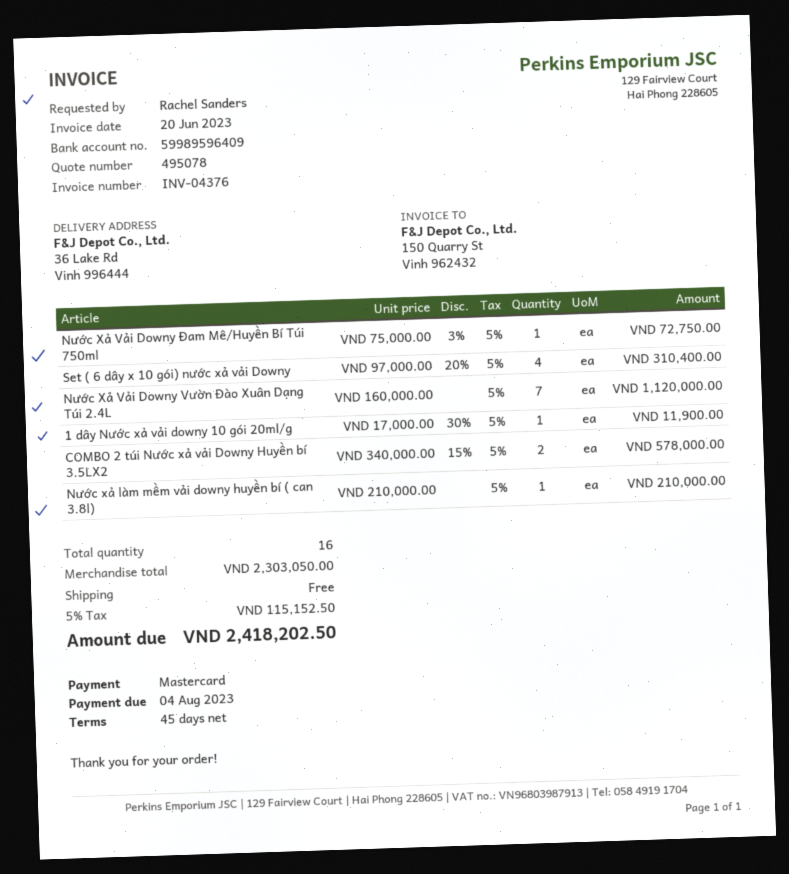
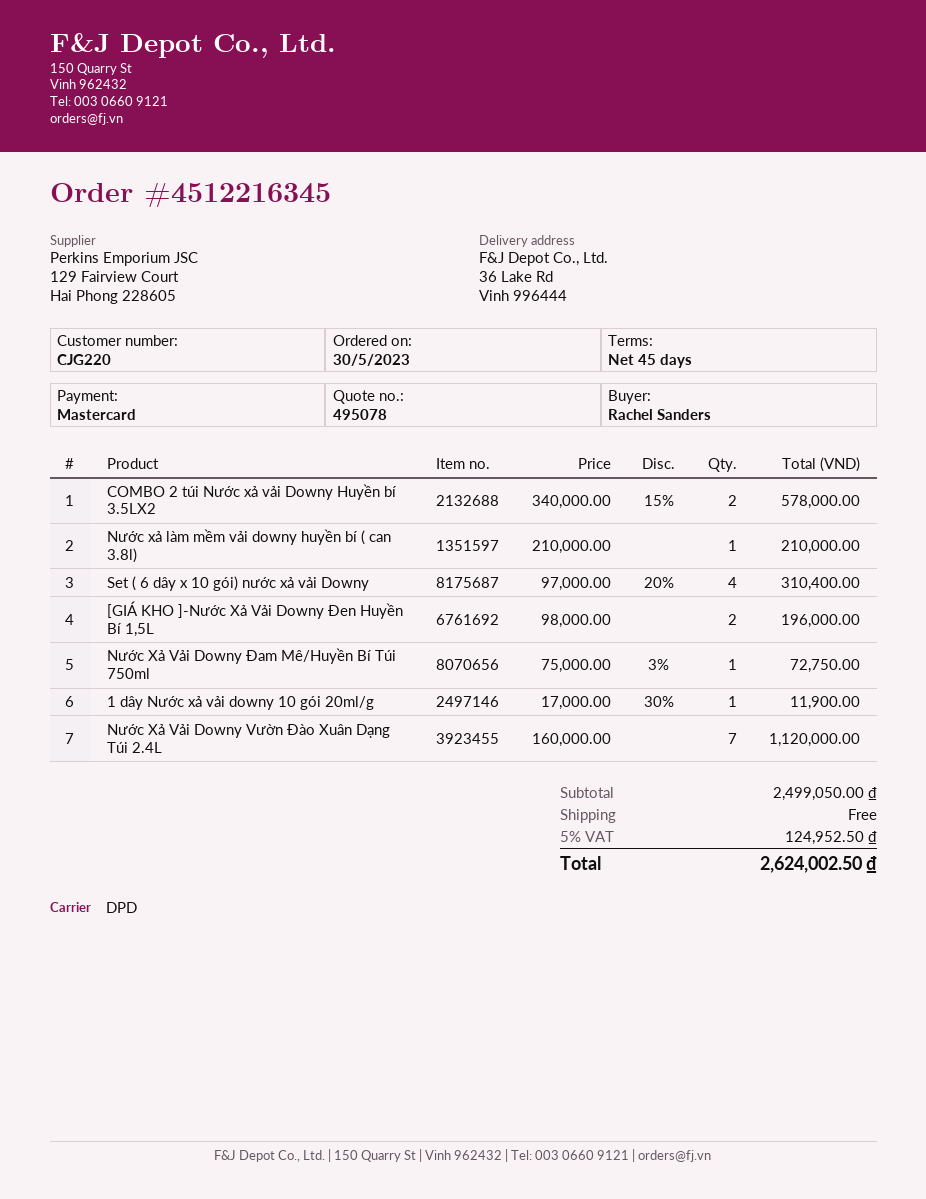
[GIÁ KHO ]-Nước Xả Vải Downy Đen Huyền Bí 1,5L: none -> 2 x 98000.00 = 196000.00
subtotal: 2303050.00 -> 2499050.00
tax: 5% = 115152.50 -> 5% = 124952.50
total: 2418202.50 -> 2624002.50

